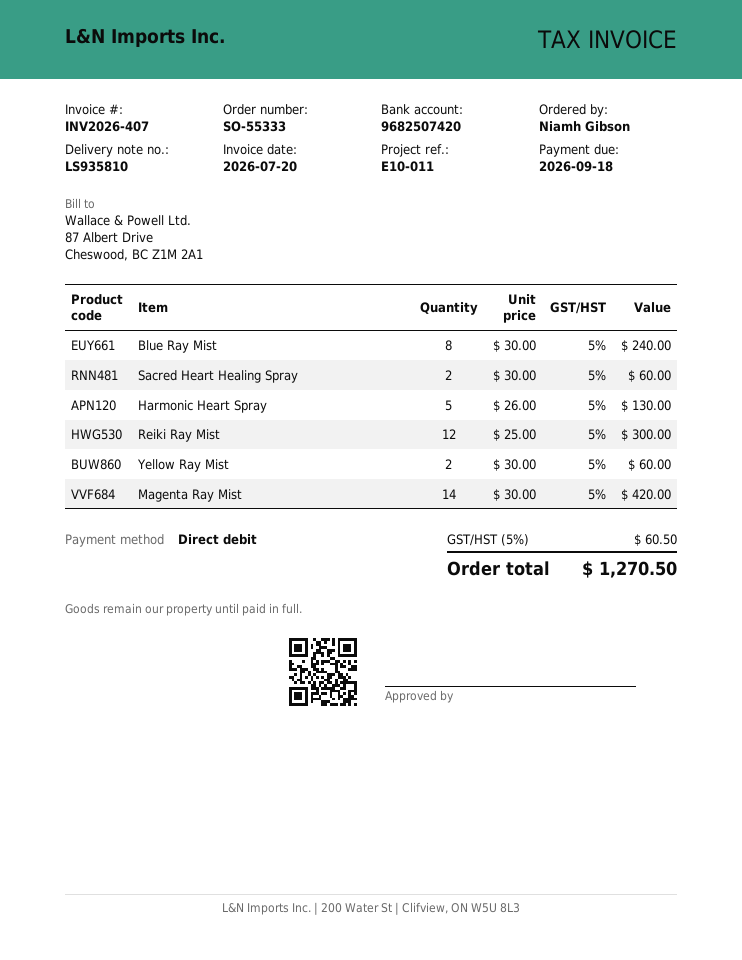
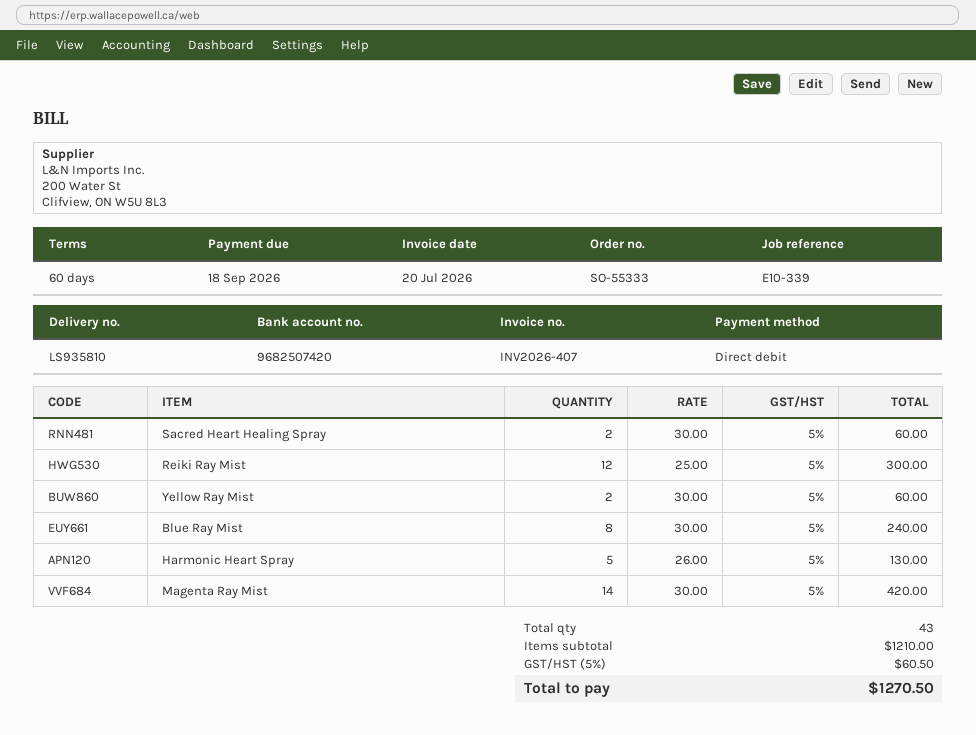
reference: E10-011 -> E10-339

